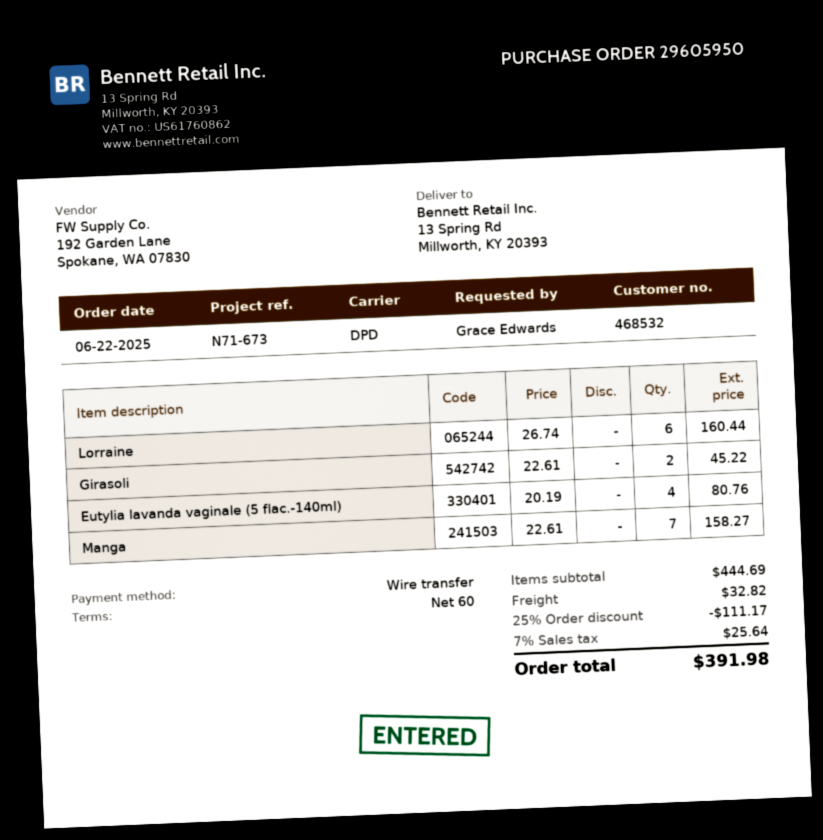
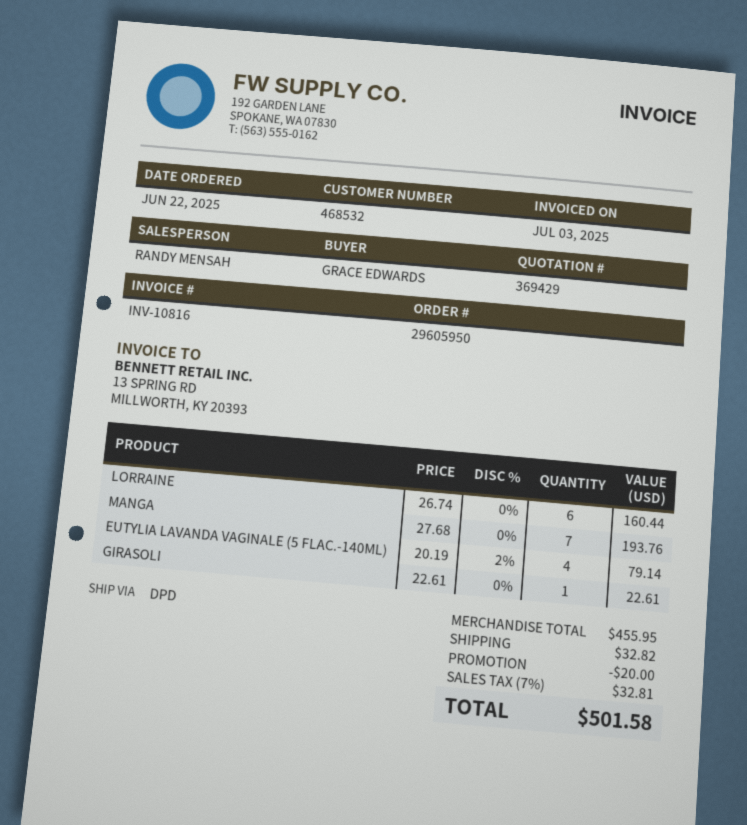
Girasoli: 2 x 22.61 = 45.22 -> 1 x 22.61 = 22.61
Eutylia lavanda vaginale (5 flac.-140ml): 4 x 20.19 = 80.76 -> 4 x 20.19 - 2% = 79.14
Manga: 7 x 22.61 = 158.27 -> 7 x 27.68 = 193.76
subtotal: 444.69 -> 455.95
discount: 111.17 -> 20.00
tax: 7% = 25.64 -> 7% = 32.81
total: 391.98 -> 501.58

